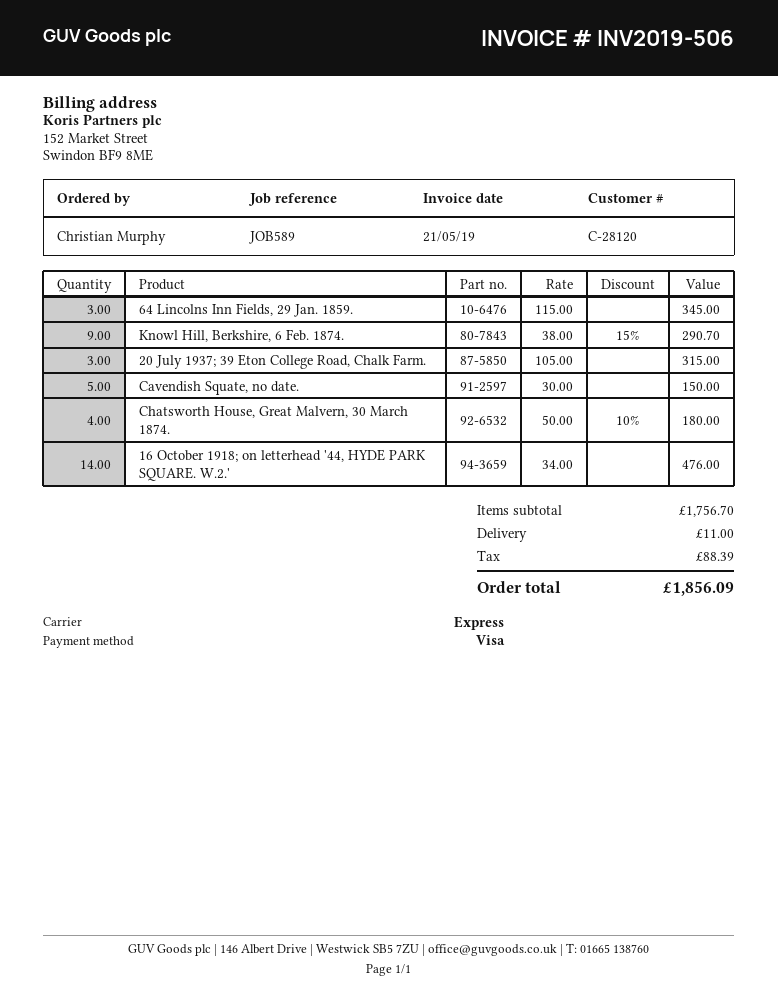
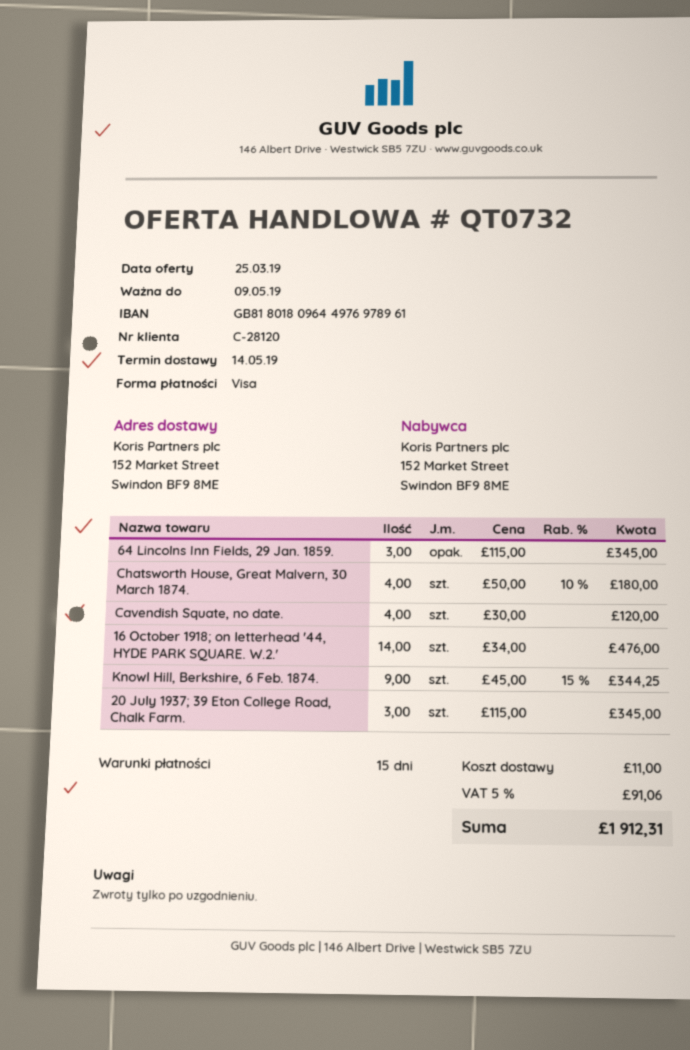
Knowl Hill, Berkshire, 6 Feb. 1874.: 9 x 38.00 - 15% = 290.70 -> 9 x 45.00 - 15% = 344.25
20 July 1937; 39 Eton College Road, Chalk Farm.: 3 x 105.00 = 315.00 -> 3 x 115.00 = 345.00
Cavendish Squate, no date.: 5 x 30.00 = 150.00 -> 4 x 30.00 = 120.00
tax: 88.39 -> 91.06
total: 1856.09 -> 1912.31

